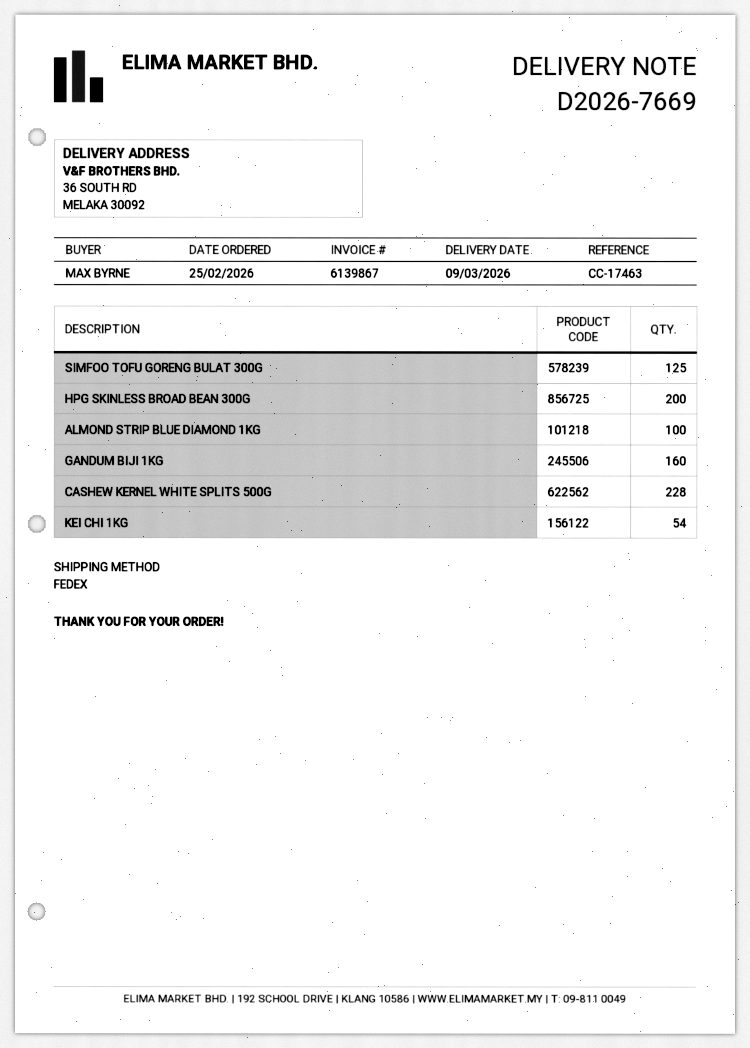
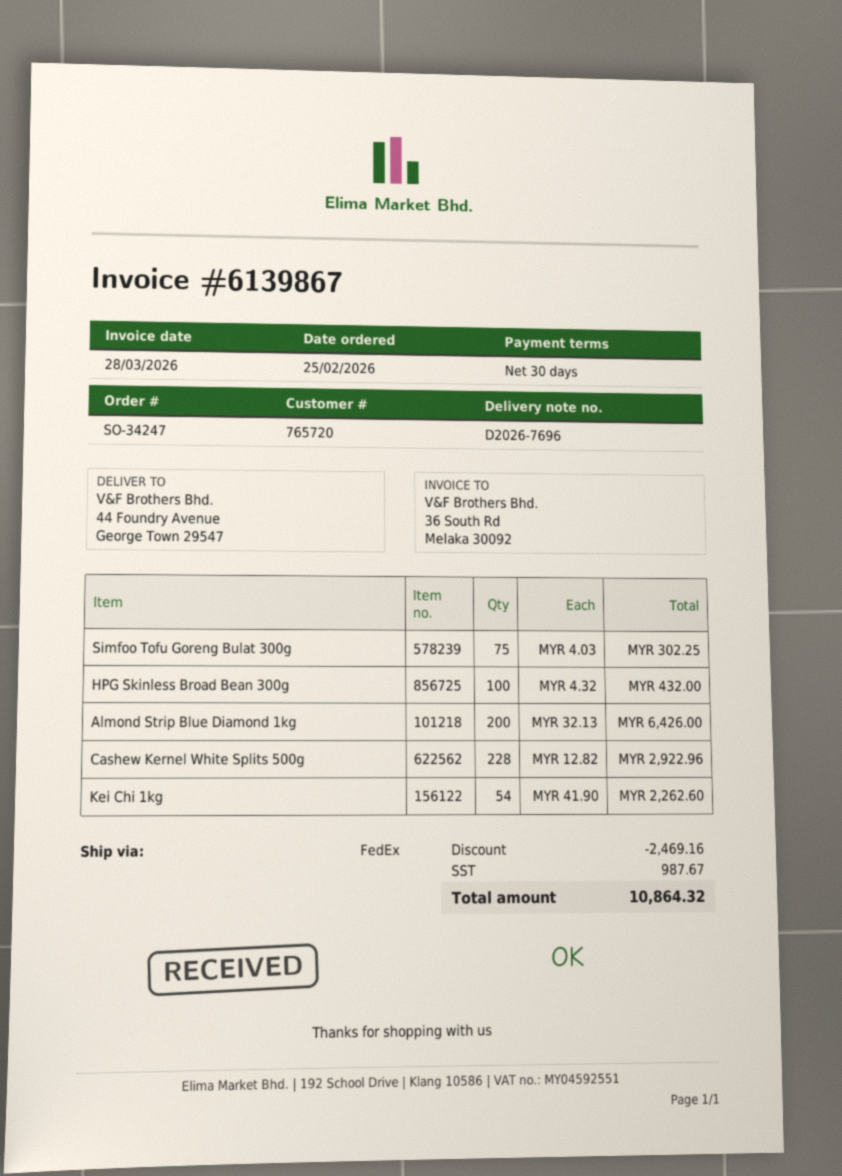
delivery note number: D2026-7669 -> D2026-7696
ship to: 36 SOUTH RD, MELAKA 30092 -> 44 Foundry Avenue, George Town 29547
SIMFOO TOFU GORENG BULAT 300G: 125 -> 75
HPG SKINLESS BROAD BEAN 300G: 200 -> 100
ALMOND STRIP BLUE DIAMOND 1KG: 100 -> 200
GANDUM BIJI 1KG: 160 -> none

